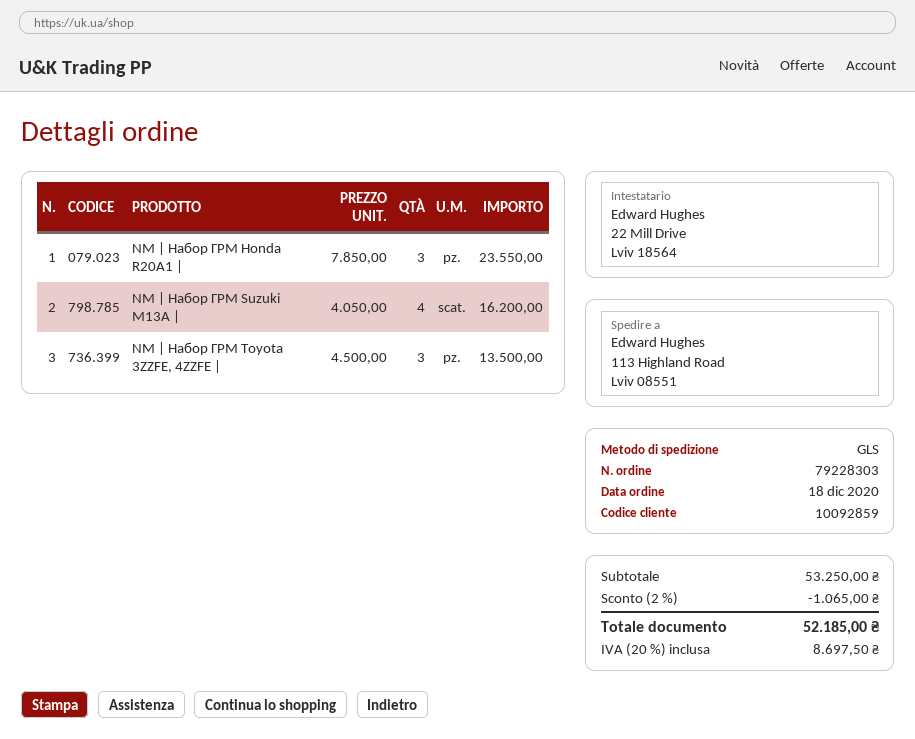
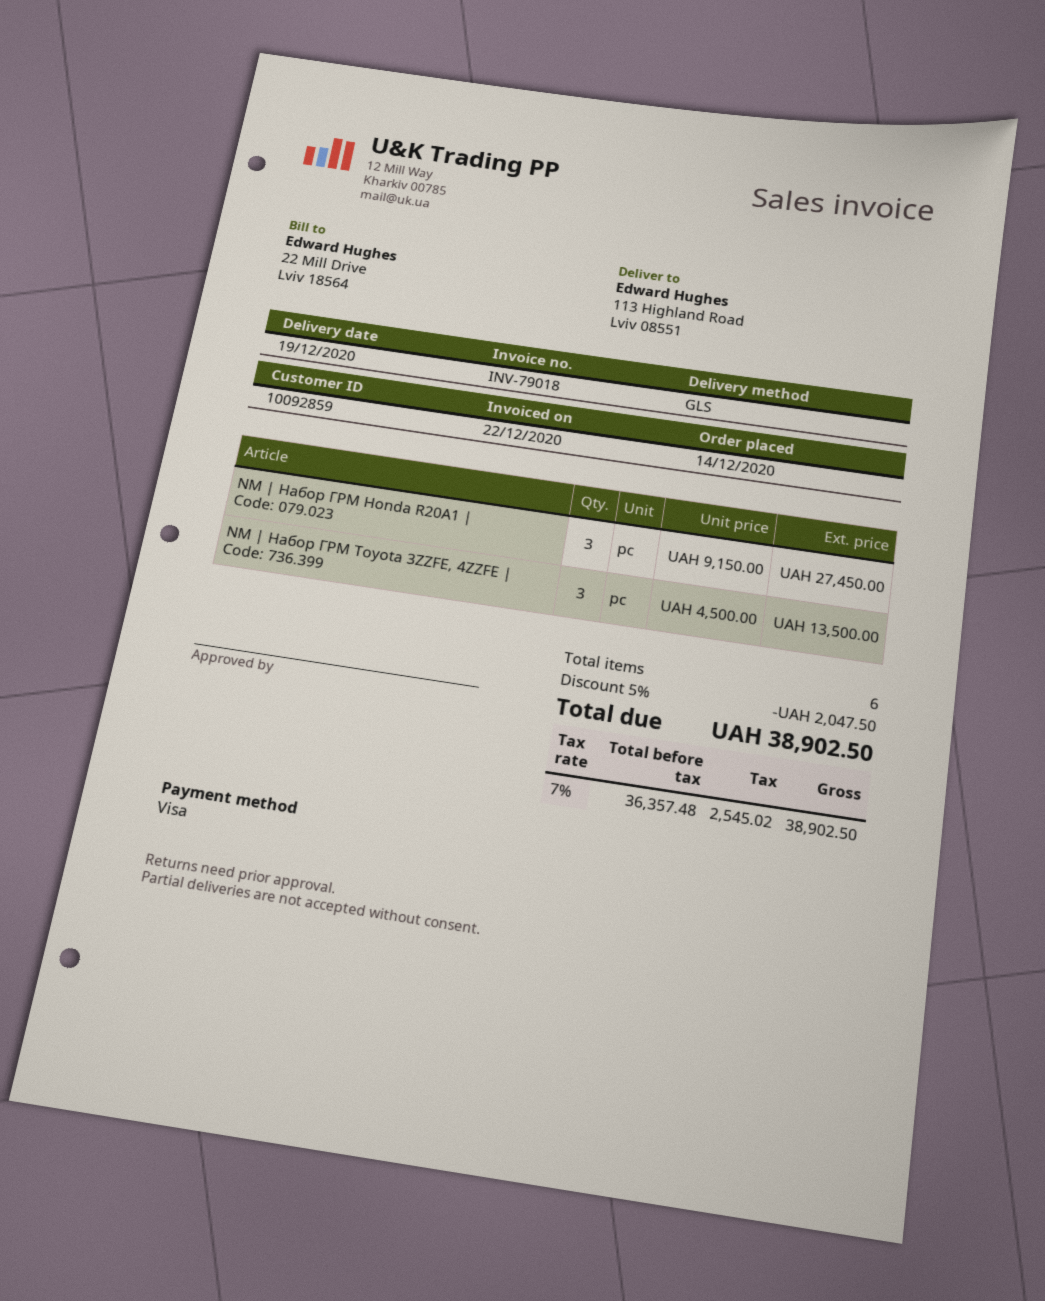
order date: 2020-12-18 -> 2020-12-14
NM | Набор ГРМ Honda R20A1 |: 3 x 7850.00 = 23550.00 -> 3 x 9150.00 = 27450.00
NM | Набор ГРМ Suzuki M13A |: 4 x 4050.00 = 16200.00 -> none
discount: 2% = 1065.00 -> 5% = 2047.50
tax: 20% = 8697.50 -> 7% = 2545.02
total: 52185.00 -> 38902.50

